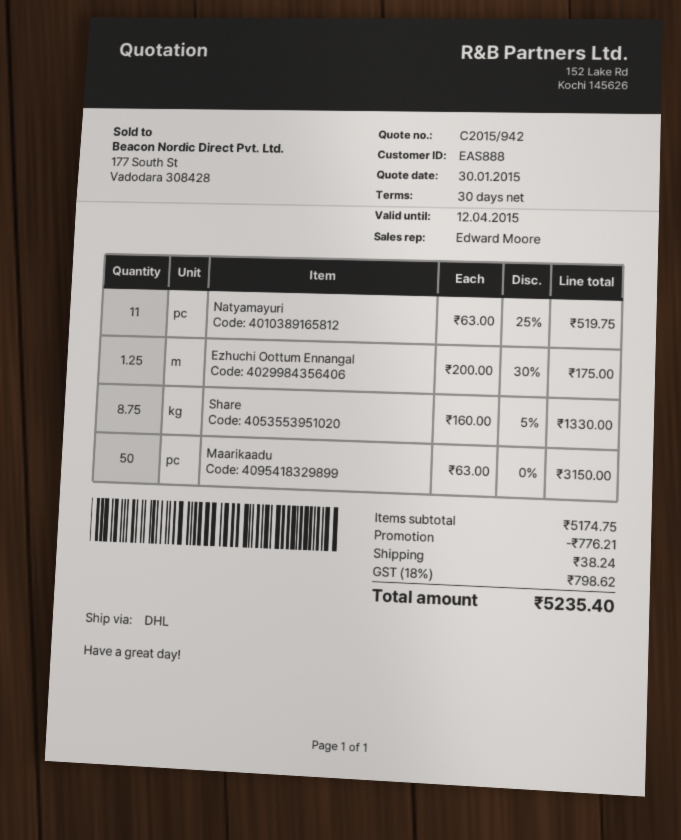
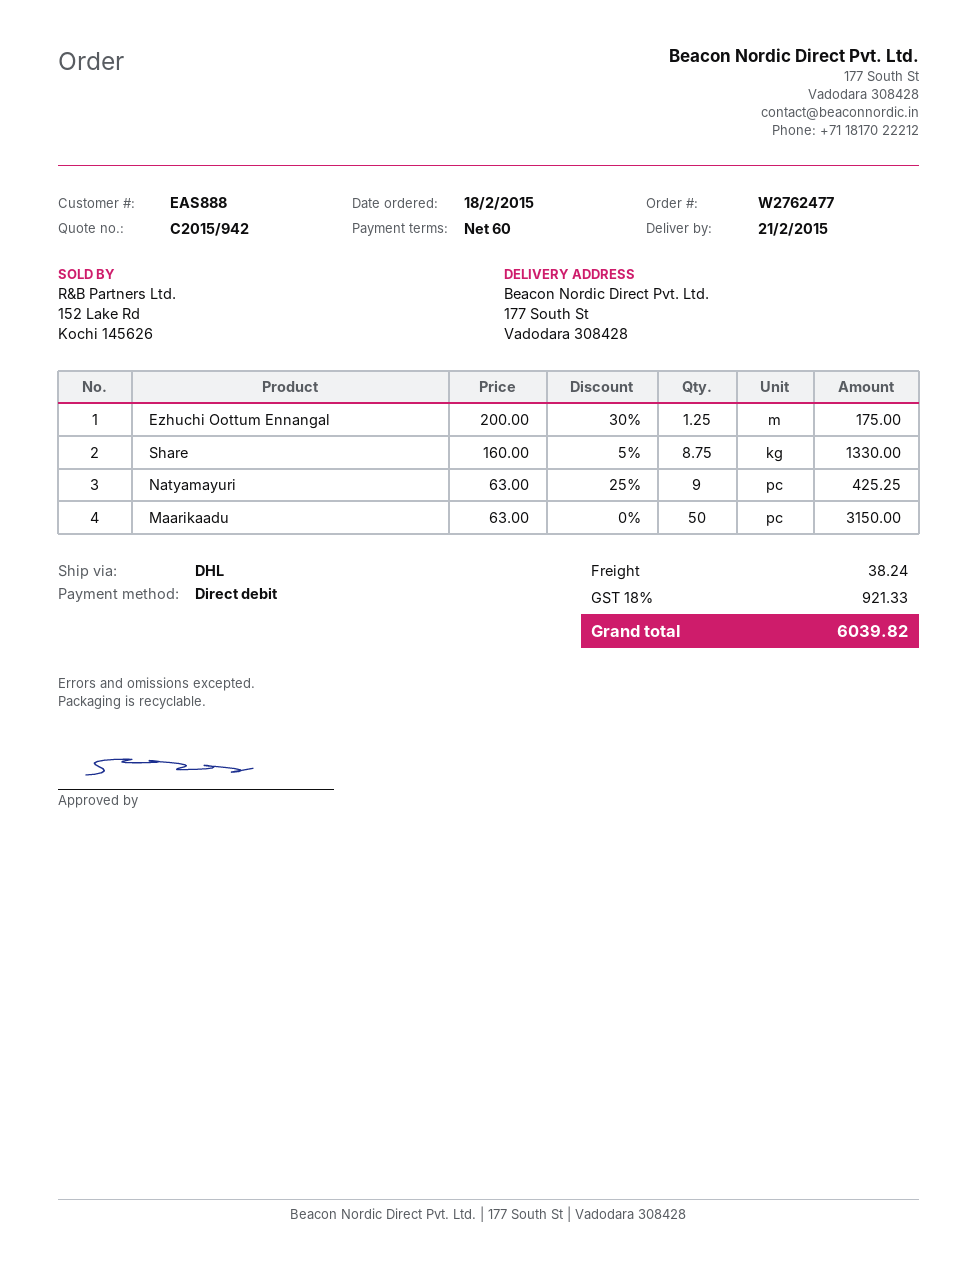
payment terms: 30 days -> 60 days
Natyamayuri: 11 x 63.00 - 25% = 519.75 -> 9 x 63.00 - 25% = 425.25
discount: 776.21 -> none
tax: 18% = 798.62 -> 18% = 921.33
total: 5235.40 -> 6039.82

